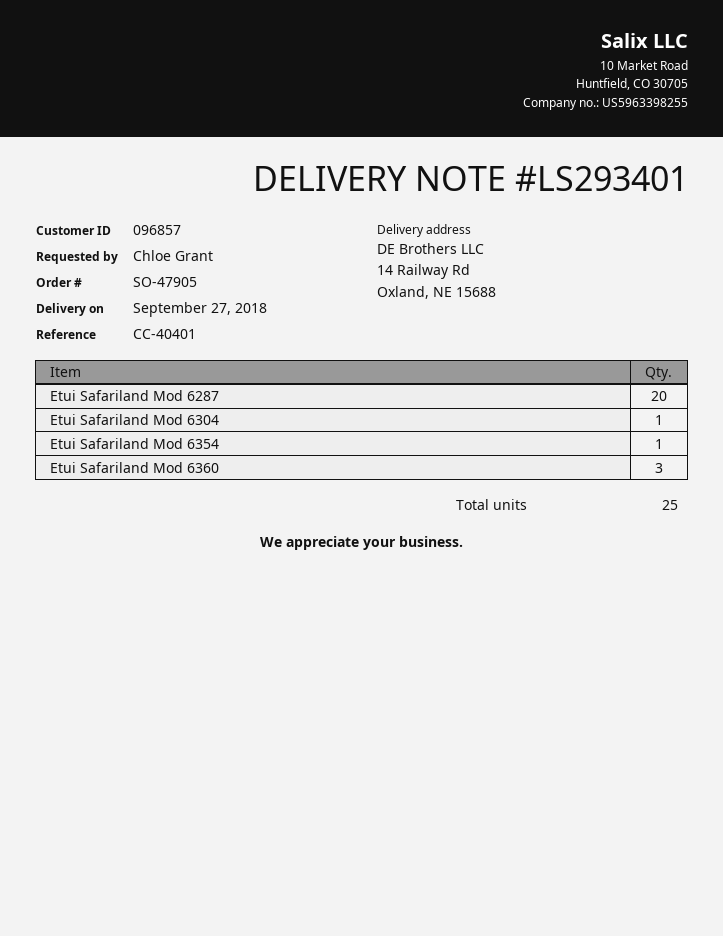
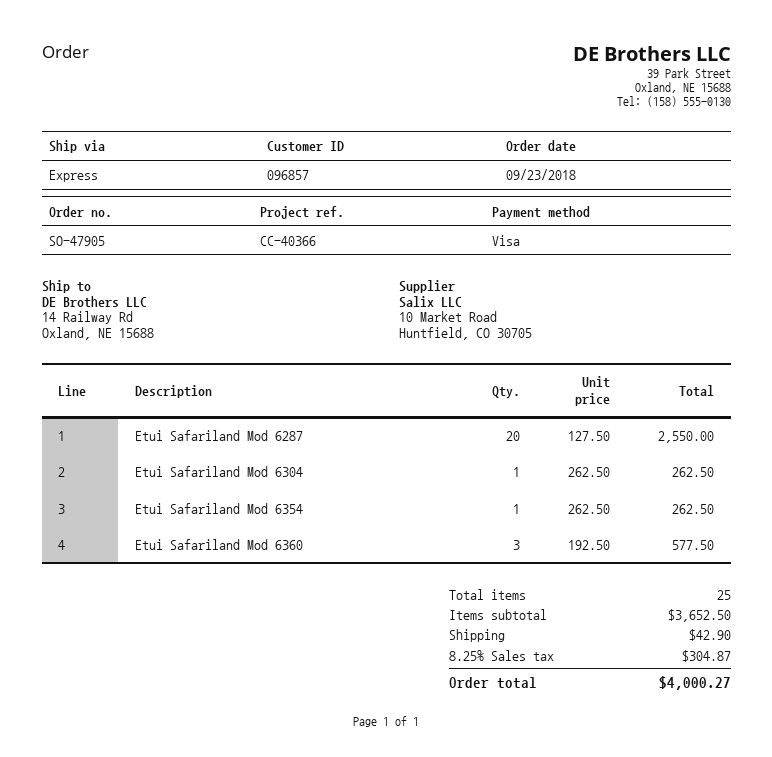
reference: CC-40401 -> CC-40366

